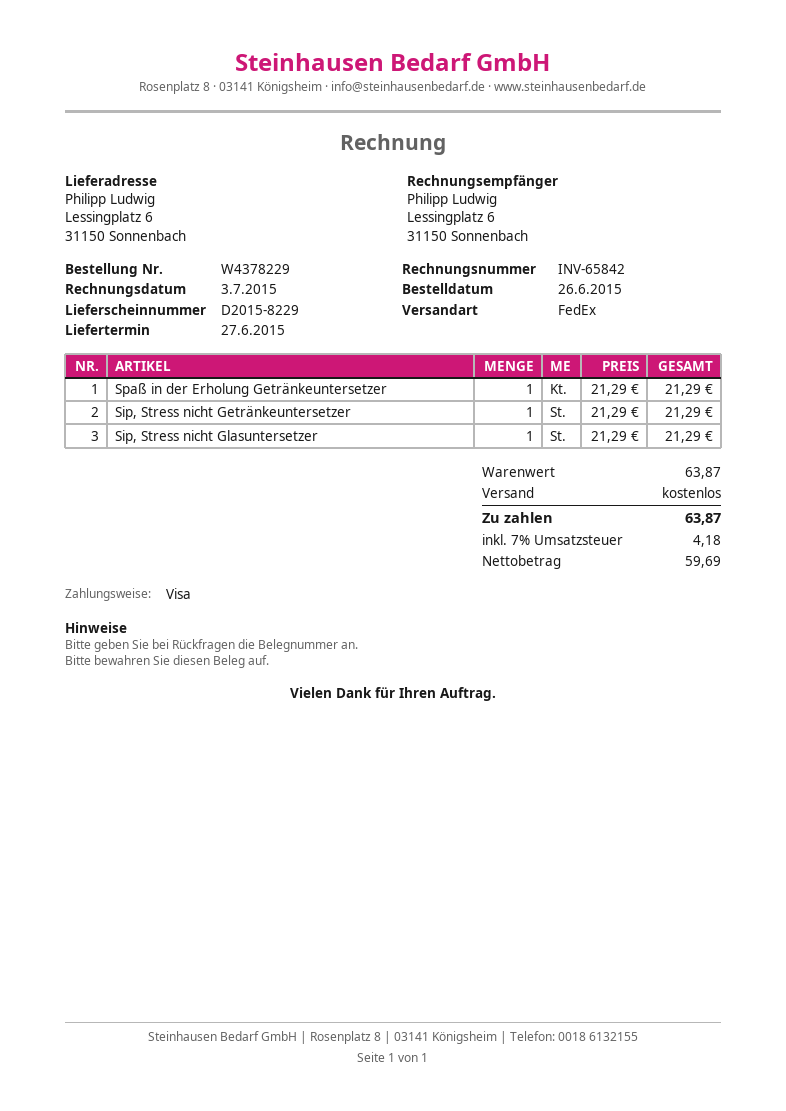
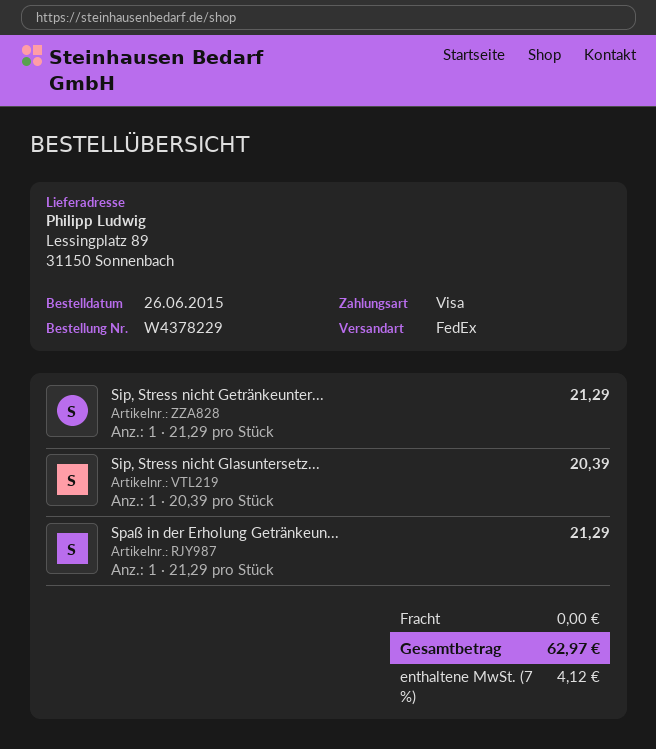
ship to: Lessingplatz 6, 31150 Sonnenbach -> Lessingplatz 89, 31150 Sonnenbach
Sip, Stress nicht Glasuntersetzer: 1 x 21.29 = 21.29 -> 1 x 20.39 = 20.39
tax: 7% = 4.18 -> 7% = 4.12
total: 63.87 -> 62.97

